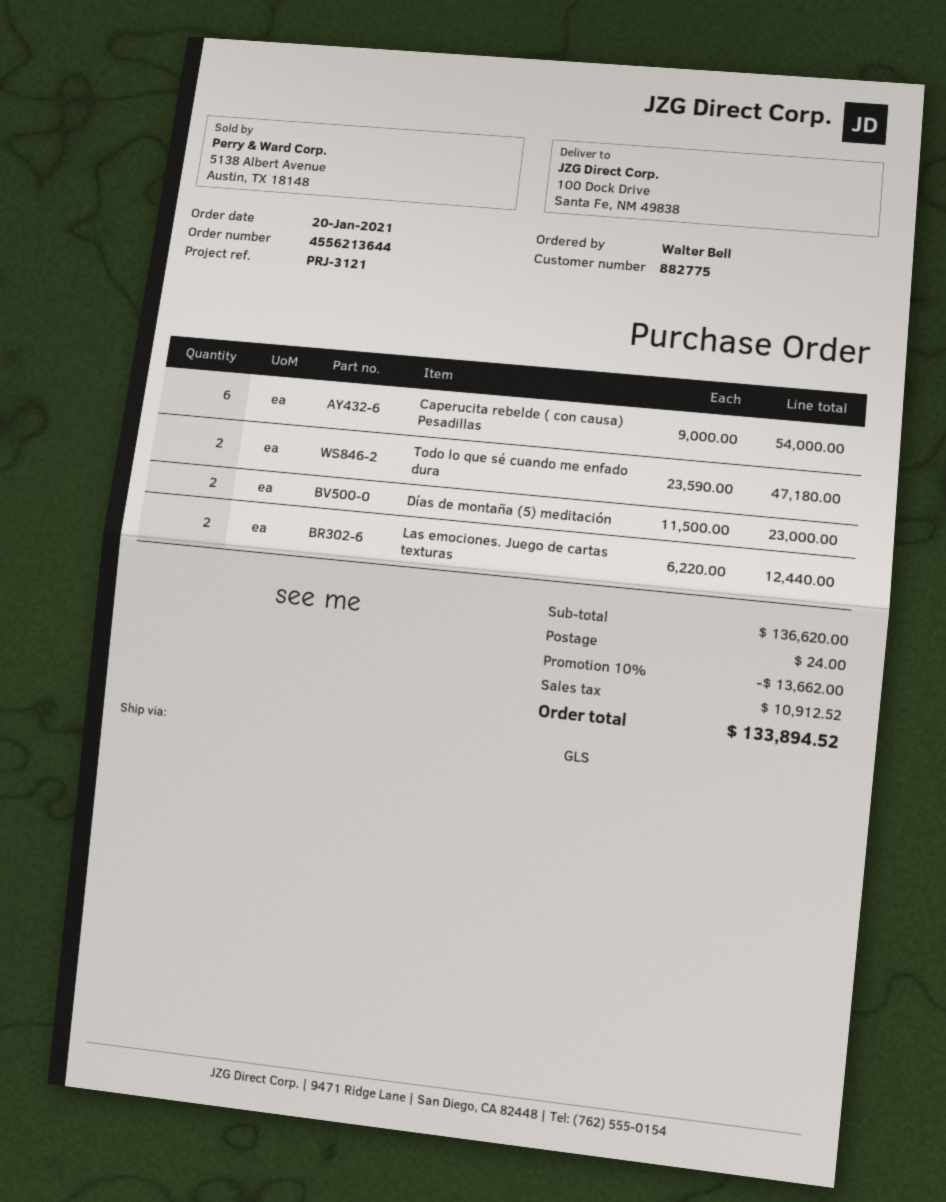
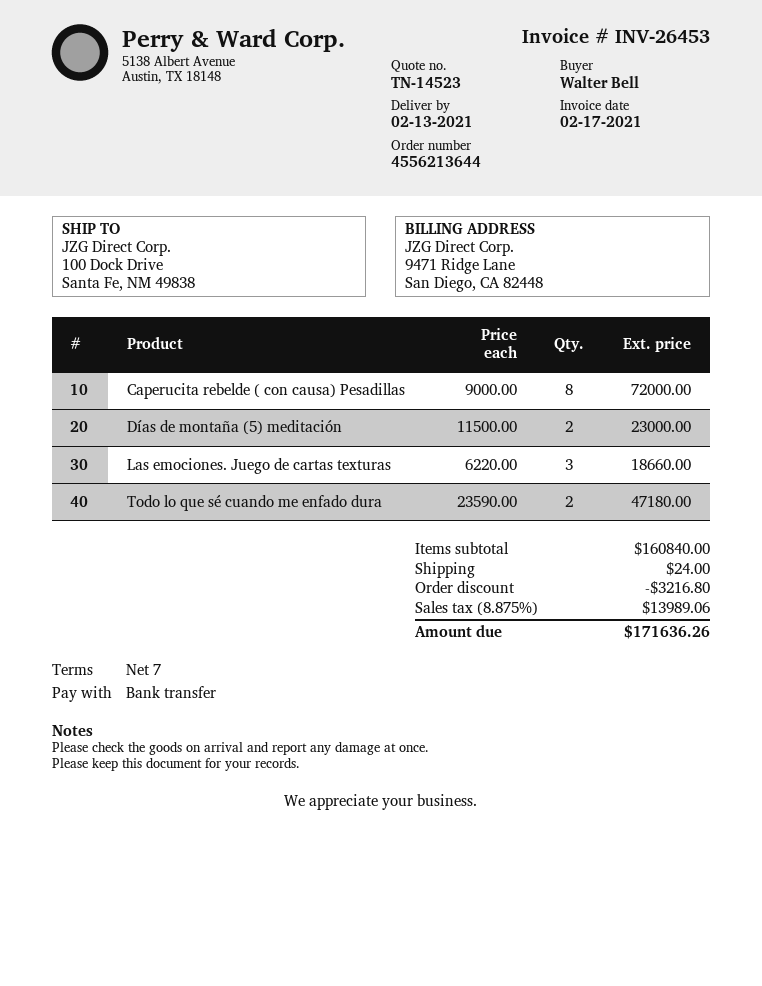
Caperucita rebelde ( con causa) Pesadillas: 6 x 9000.00 = 54000.00 -> 8 x 9000.00 = 72000.00
Las emociones. Juego de cartas texturas: 2 x 6220.00 = 12440.00 -> 3 x 6220.00 = 18660.00
subtotal: 136620.00 -> 160840.00
discount: 13662.00 -> 3216.80
tax: 10912.52 -> 13989.06
total: 133894.52 -> 171636.26

